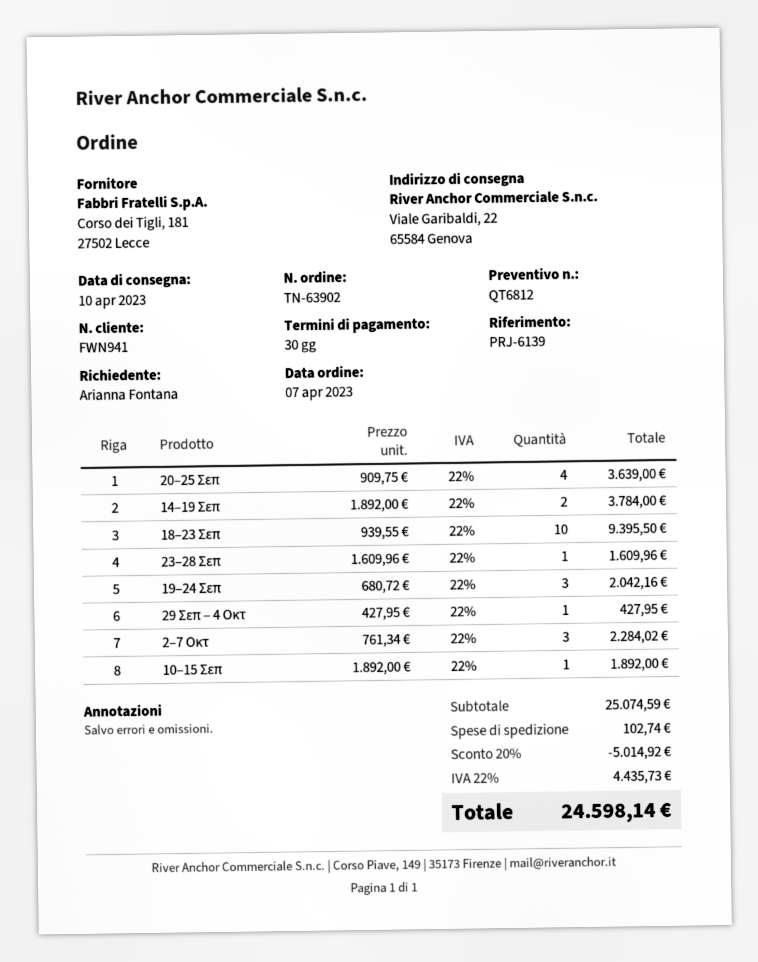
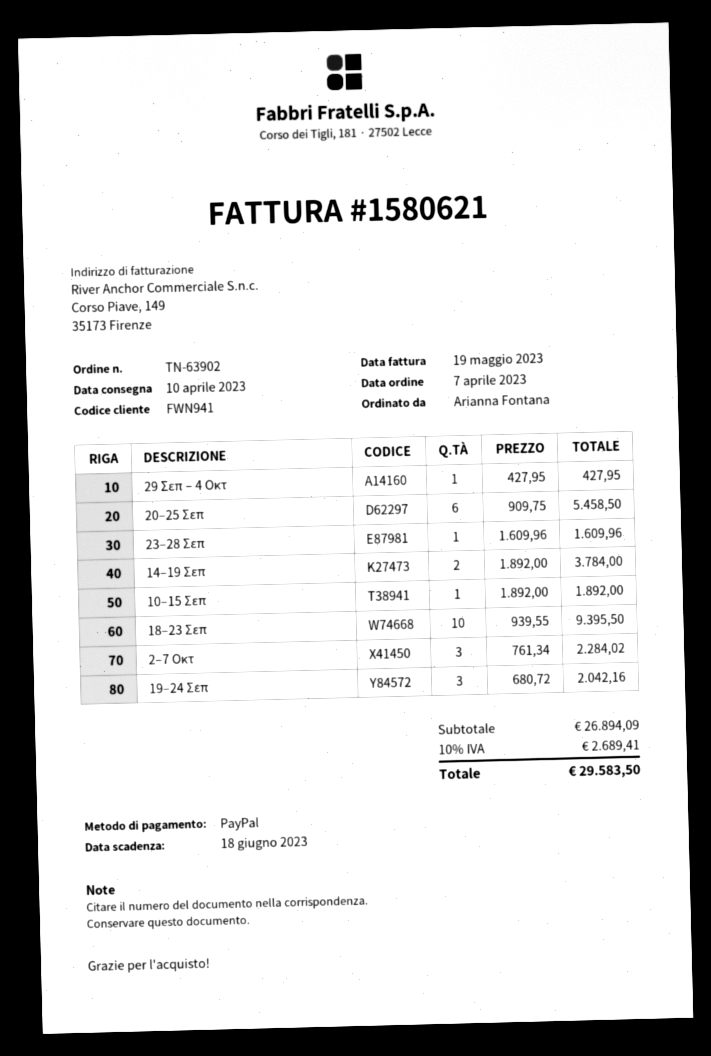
20–25 Σεπ: 4 x 909.75 = 3639.00 -> 6 x 909.75 = 5458.50
subtotal: 25074.59 -> 26894.09
discount: 20% = 5014.92 -> none
shipping: 102.74 -> none
tax: 22% = 4435.73 -> 10% = 2689.41
total: 24598.14 -> 29583.50

